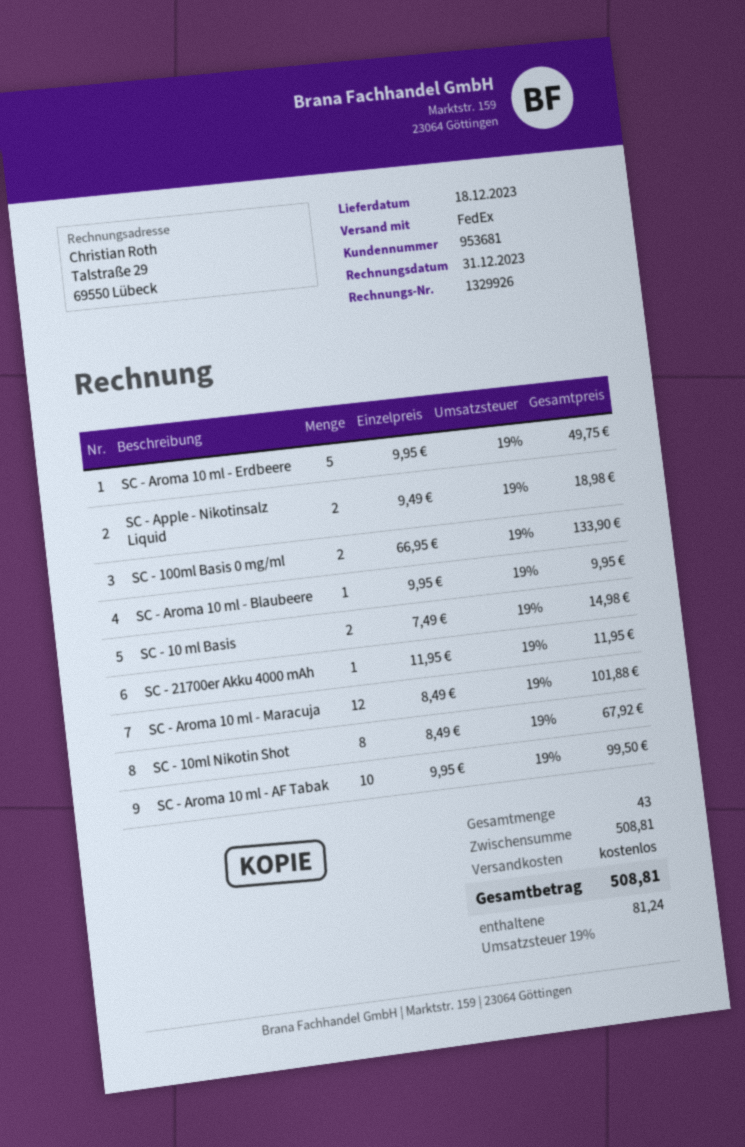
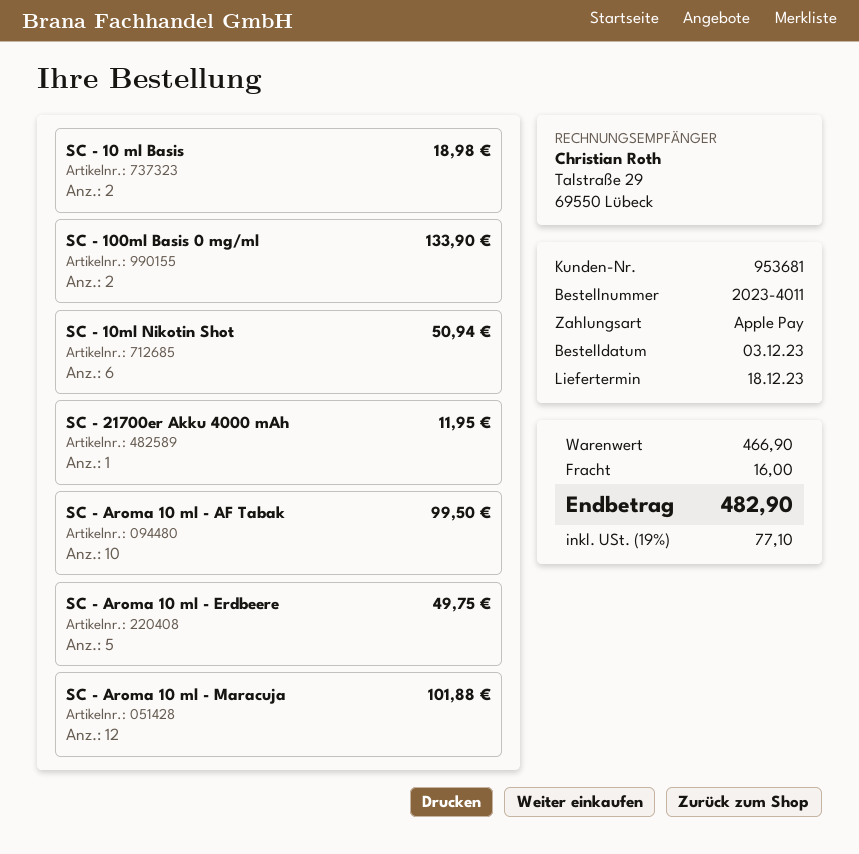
SC - Apple - Nikotinsalz Liquid: 2 for 18.98 -> none
SC - Aroma 10 ml - Blaubeere: 1 for 9.95 -> none
SC - 10 ml Basis: 2 for 14.98 -> 2 for 18.98
SC - 10ml Nikotin Shot: 8 for 67.92 -> 6 for 50.94
subtotal: 508.81 -> 466.90
shipping: 0.00 -> 16.00
tax: 19% = 81.24 -> 19% = 77.10
total: 508.81 -> 482.90

